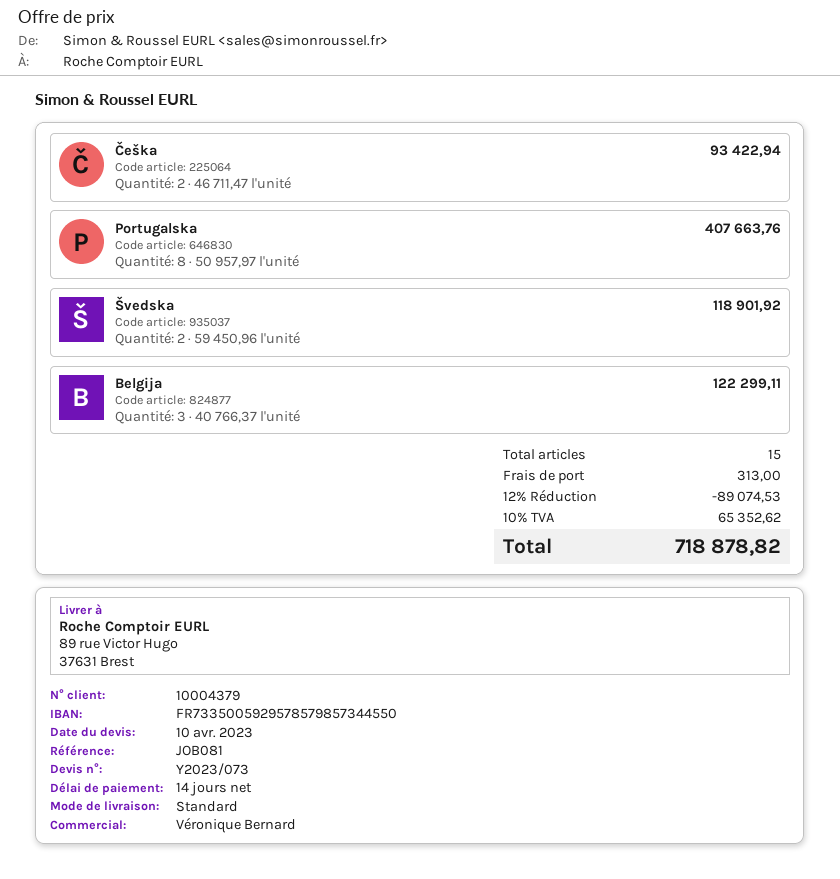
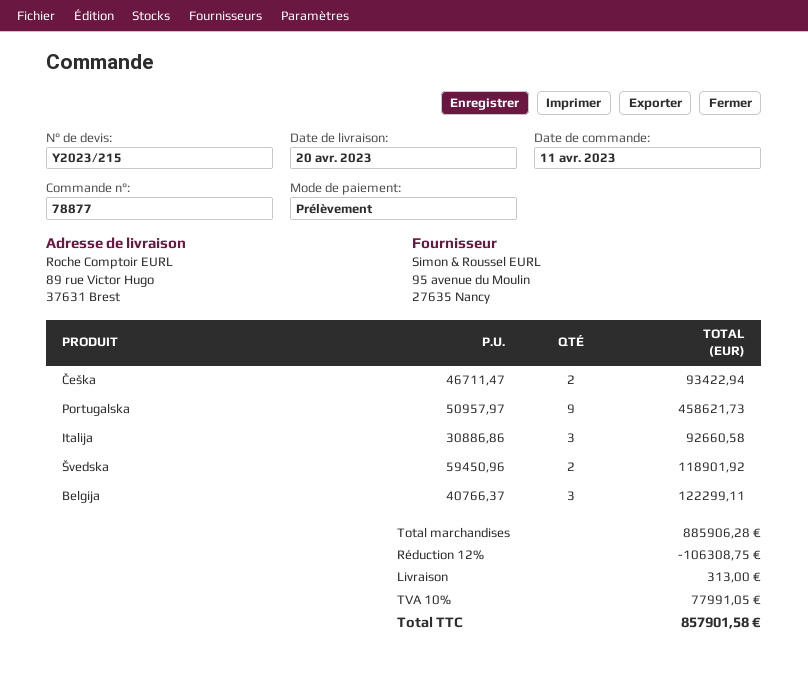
quote number: Y2023/073 -> Y2023/215
Portugalska: 8 x 50957.97 = 407663.76 -> 9 x 50957.97 = 458621.73
Italija: none -> 3 x 30886.86 = 92660.58
discount: 12% = 89074.53 -> 12% = 106308.75
tax: 10% = 65352.62 -> 10% = 77991.05
total: 718878.82 -> 857901.58

